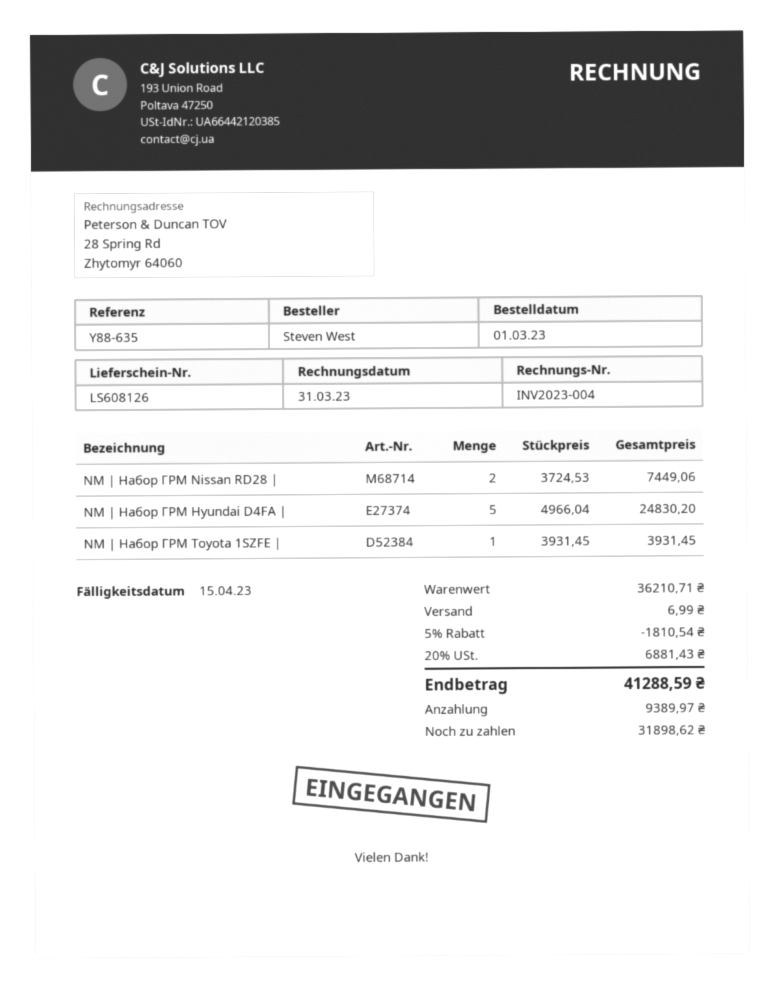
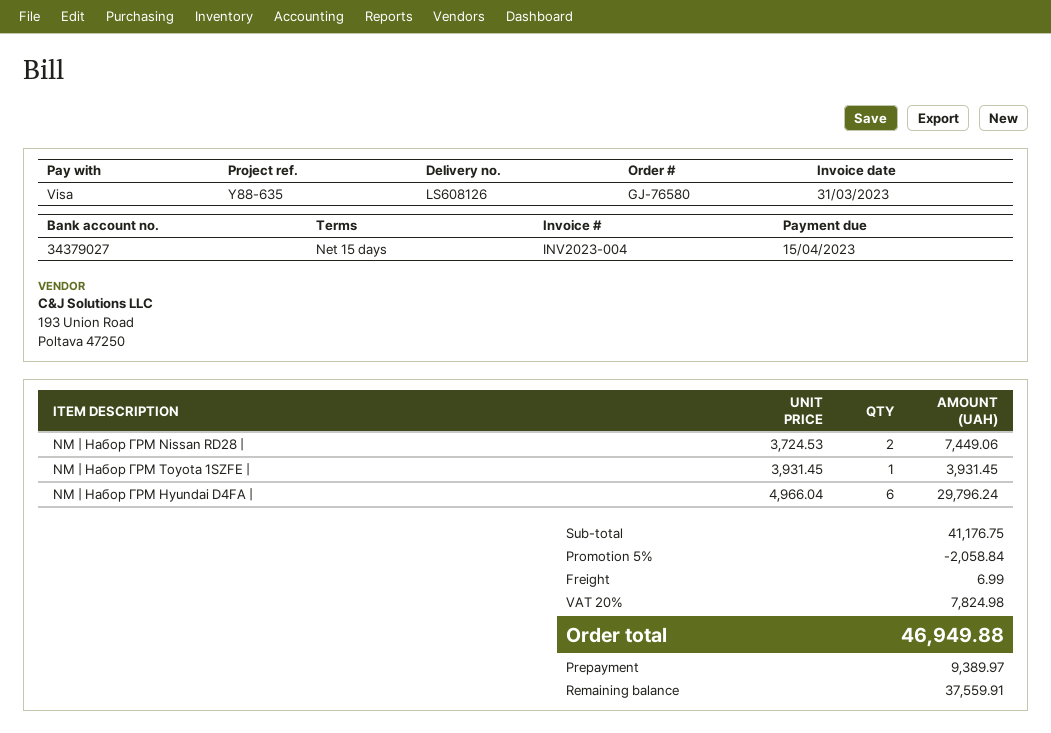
NM | Набор ГРМ Hyundai D4FA |: 5 x 4966.04 = 24830.20 -> 6 x 4966.04 = 29796.24
subtotal: 36210.71 -> 41176.75
discount: 5% = 1810.54 -> 5% = 2058.84
tax: 20% = 6881.43 -> 20% = 7824.98
total: 41288.59 -> 46949.88
balance: 31898.62 -> 37559.91

